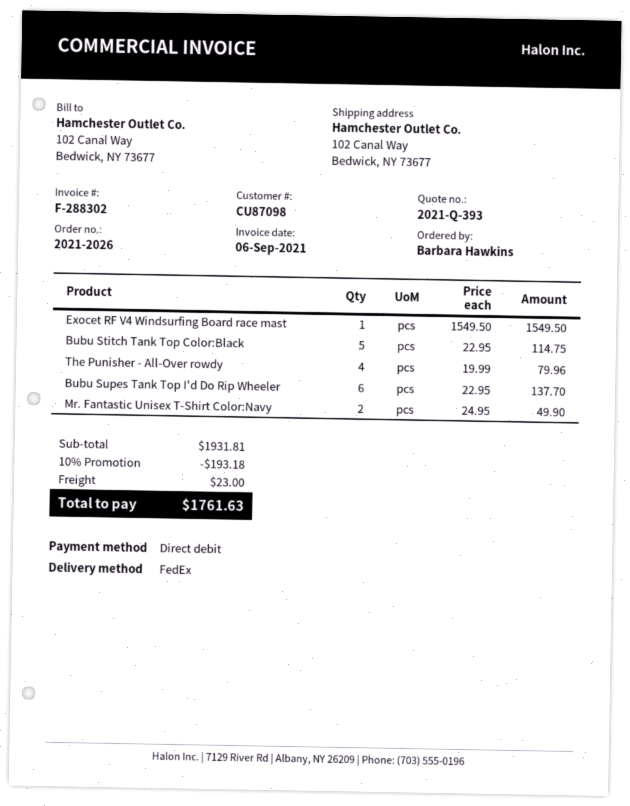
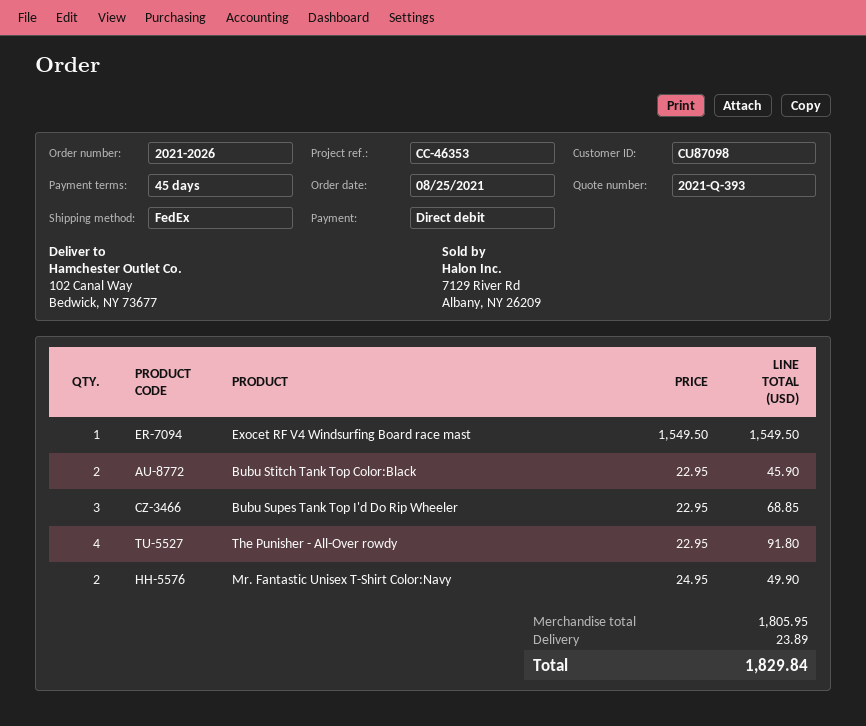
Bubu Stitch Tank Top Color:Black: 5 x 22.95 = 114.75 -> 2 x 22.95 = 45.90
The Punisher - All-Over rowdy: 4 x 19.99 = 79.96 -> 4 x 22.95 = 91.80
Bubu Supes Tank Top I'd Do Rip Wheeler: 6 x 22.95 = 137.70 -> 3 x 22.95 = 68.85
subtotal: 1931.81 -> 1805.95
discount: 10% = 193.18 -> none
shipping: 23.00 -> 23.89
total: 1761.63 -> 1829.84

